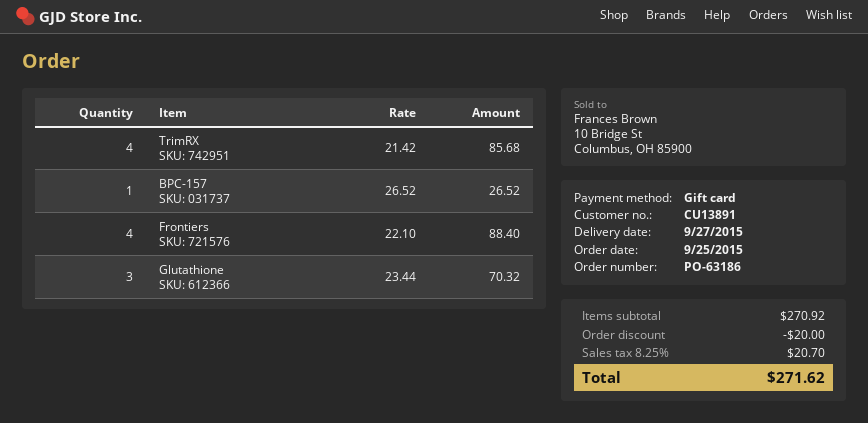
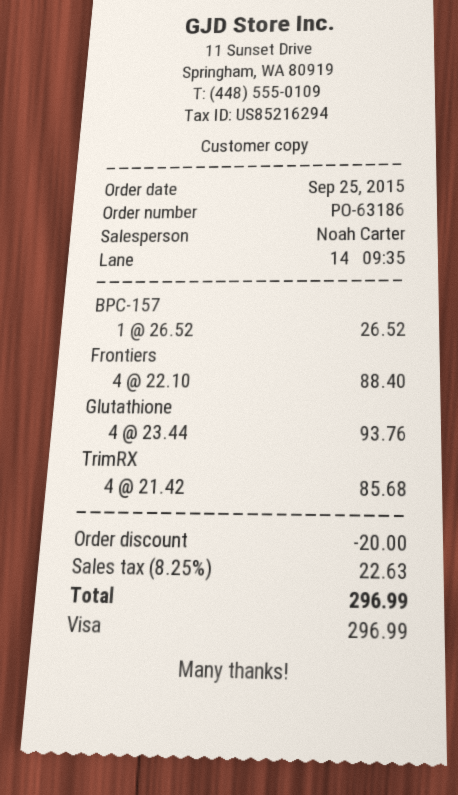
payment method: gift card -> Visa
Glutathione: 3 x 23.44 = 70.32 -> 4 x 23.44 = 93.76
tax: 8.25% = 20.70 -> 8.25% = 22.63
total: 271.62 -> 296.99

